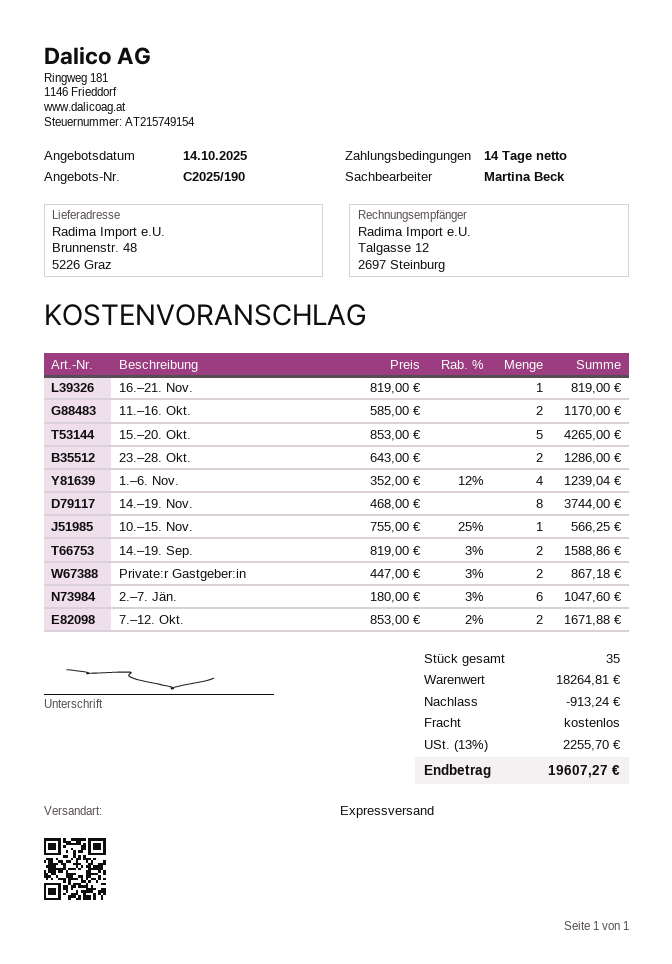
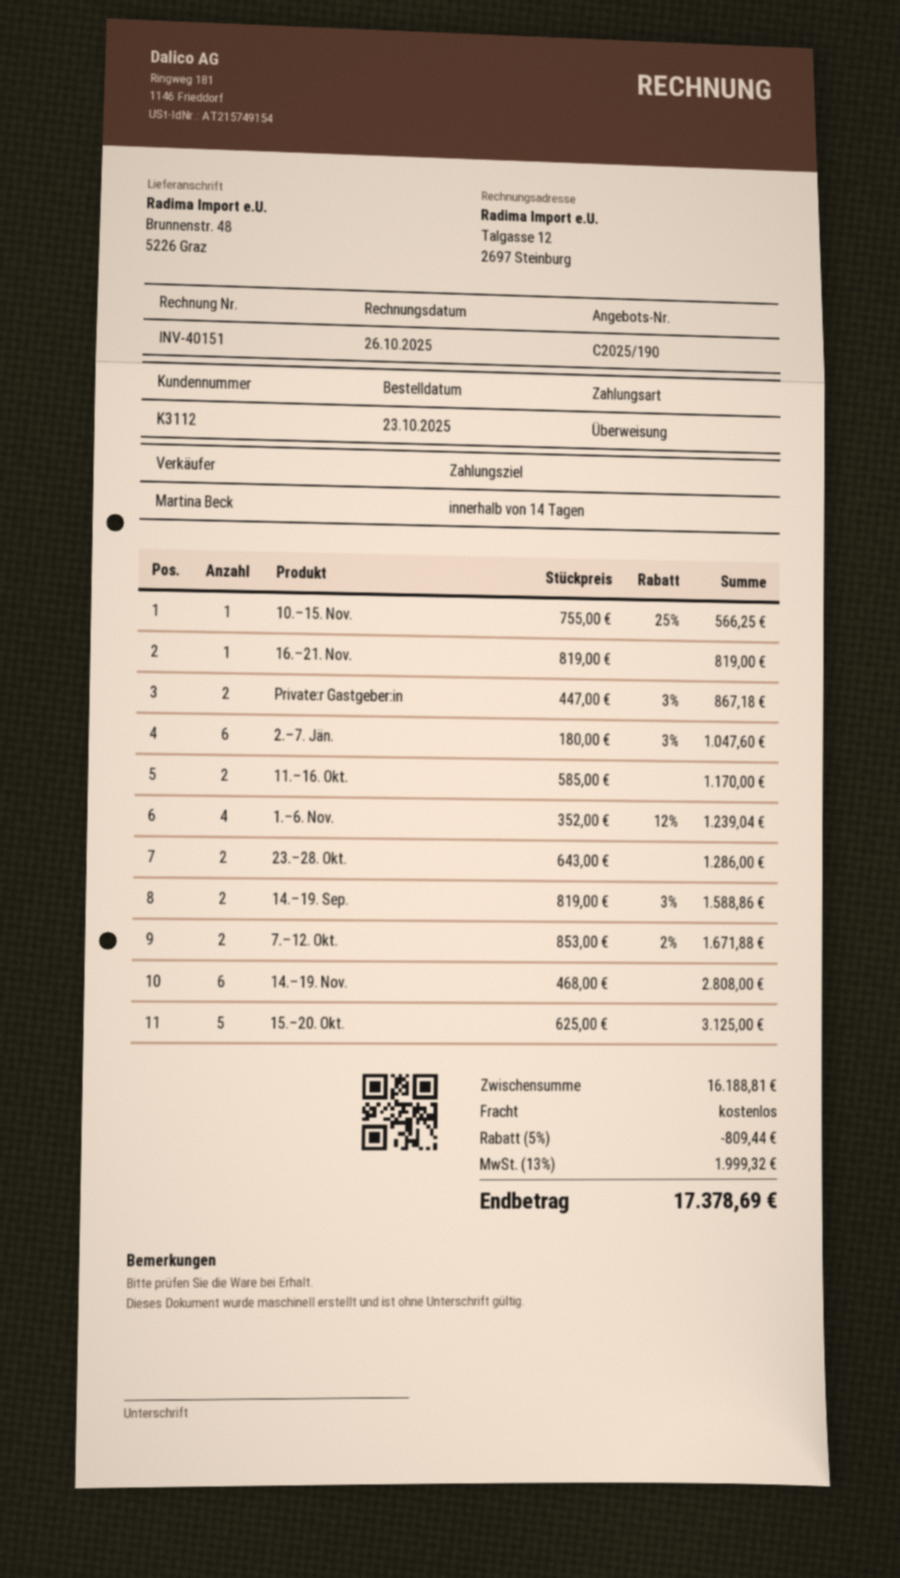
15.–20. Okt.: 5 x 853.00 = 4265.00 -> 5 x 625.00 = 3125.00
14.–19. Nov.: 8 x 468.00 = 3744.00 -> 6 x 468.00 = 2808.00
subtotal: 18264.81 -> 16188.81
discount: 913.24 -> 809.44
tax: 13% = 2255.70 -> 13% = 1999.32
total: 19607.27 -> 17378.69

